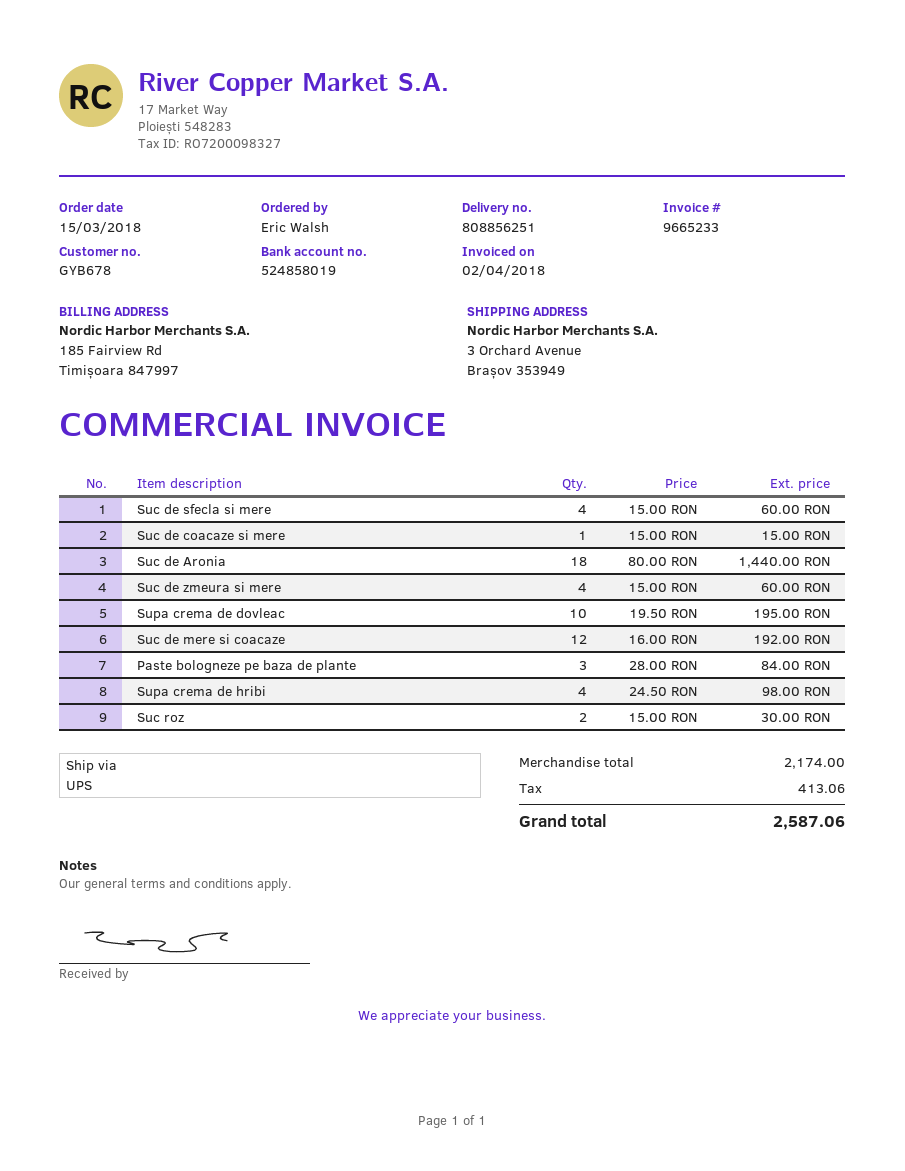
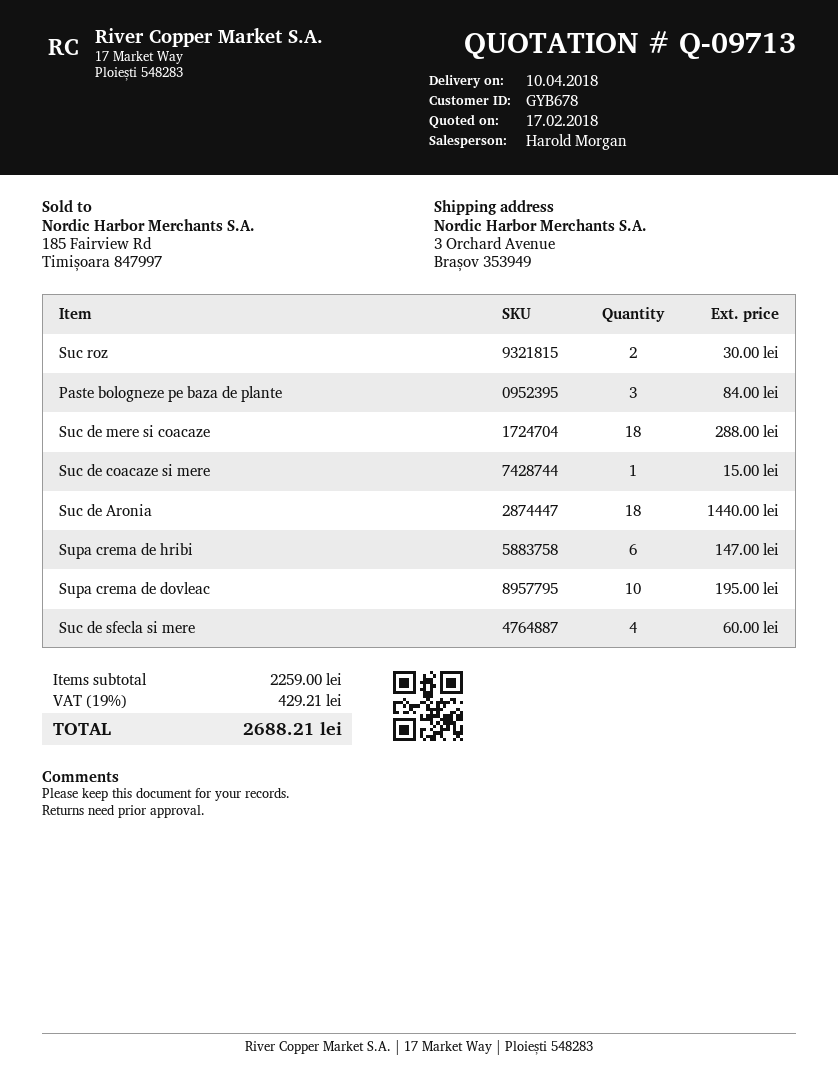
Suc de zmeura si mere: 4 for 60.00 -> none
Suc de mere si coacaze: 12 for 192.00 -> 18 for 288.00
Supa crema de hribi: 4 for 98.00 -> 6 for 147.00
subtotal: 2174.00 -> 2259.00
tax: 413.06 -> 429.21
total: 2587.06 -> 2688.21

